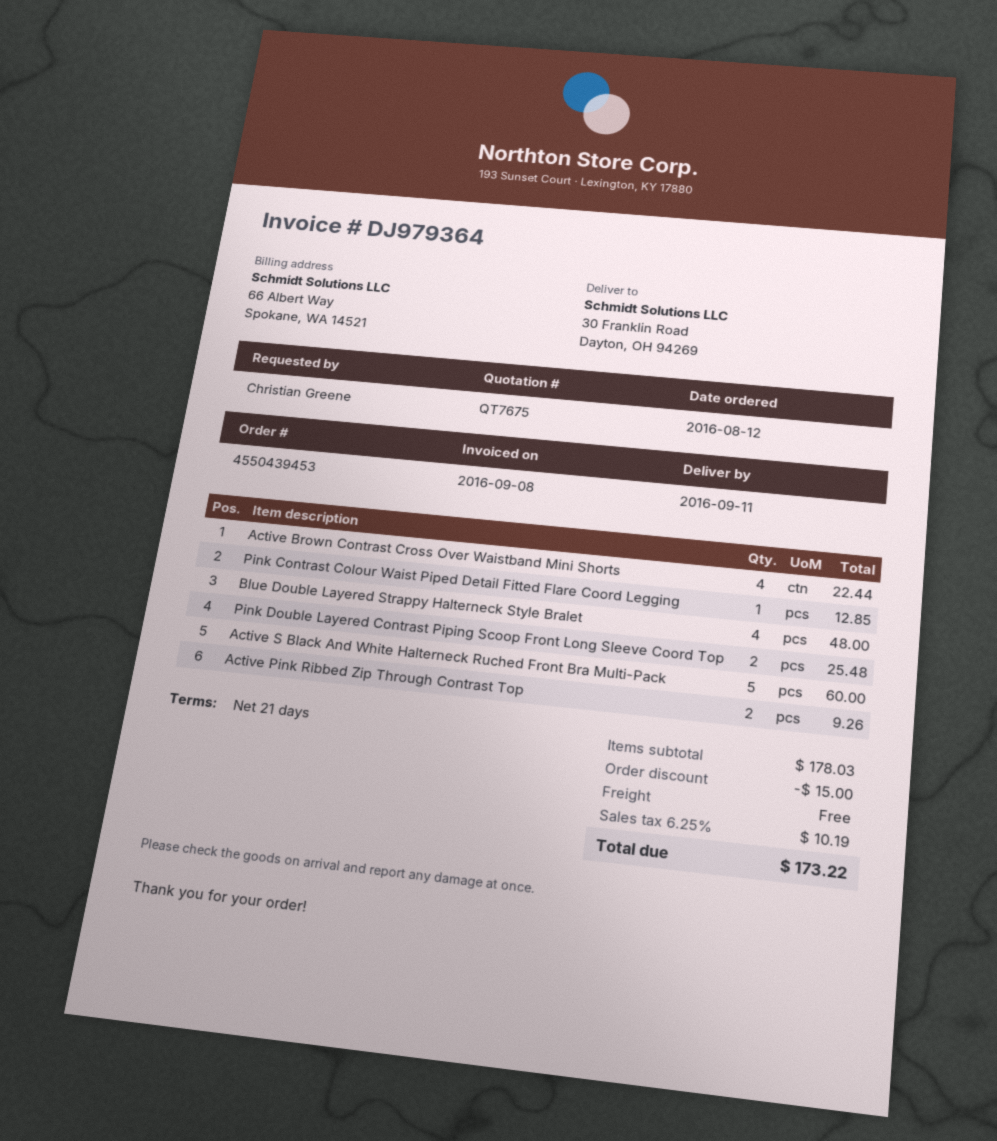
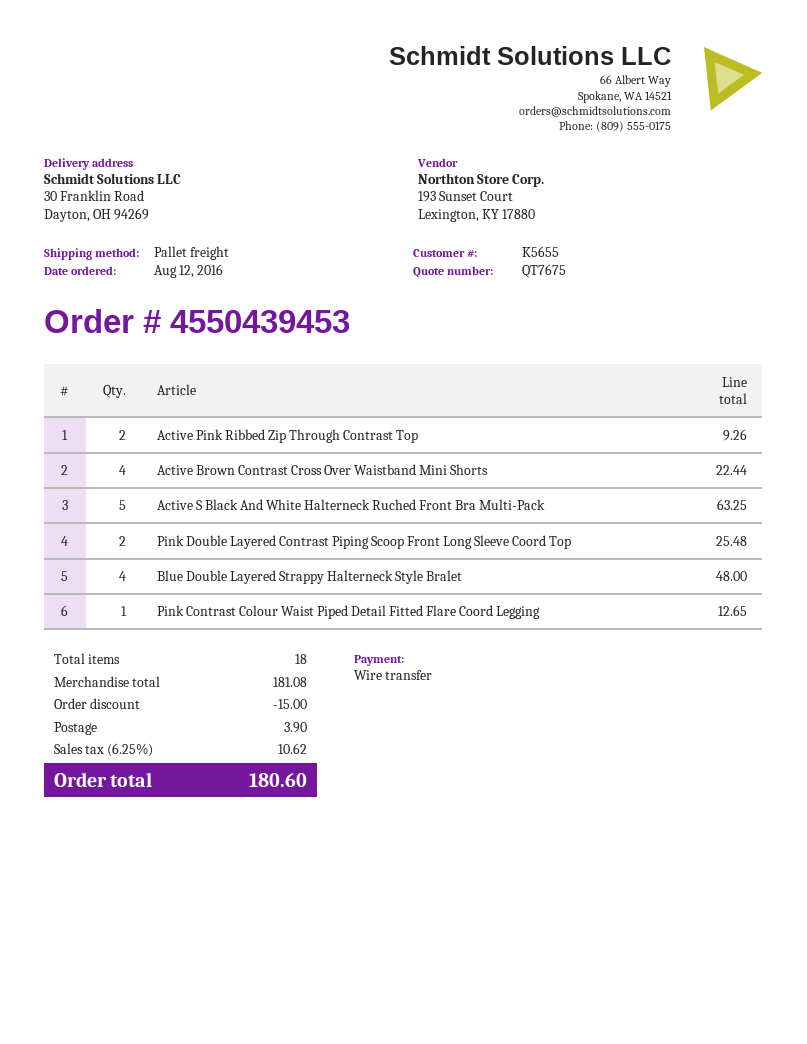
Pink Contrast Colour Waist Piped Detail Fitted Flare Coord Legging: 1 for 12.85 -> 1 for 12.65
Active S Black And White Halterneck Ruched Front Bra Multi-Pack: 5 for 60.00 -> 5 for 63.25
subtotal: 178.03 -> 181.08
shipping: 0.00 -> 3.90
tax: 6.25% = 10.19 -> 6.25% = 10.62
total: 173.22 -> 180.60

